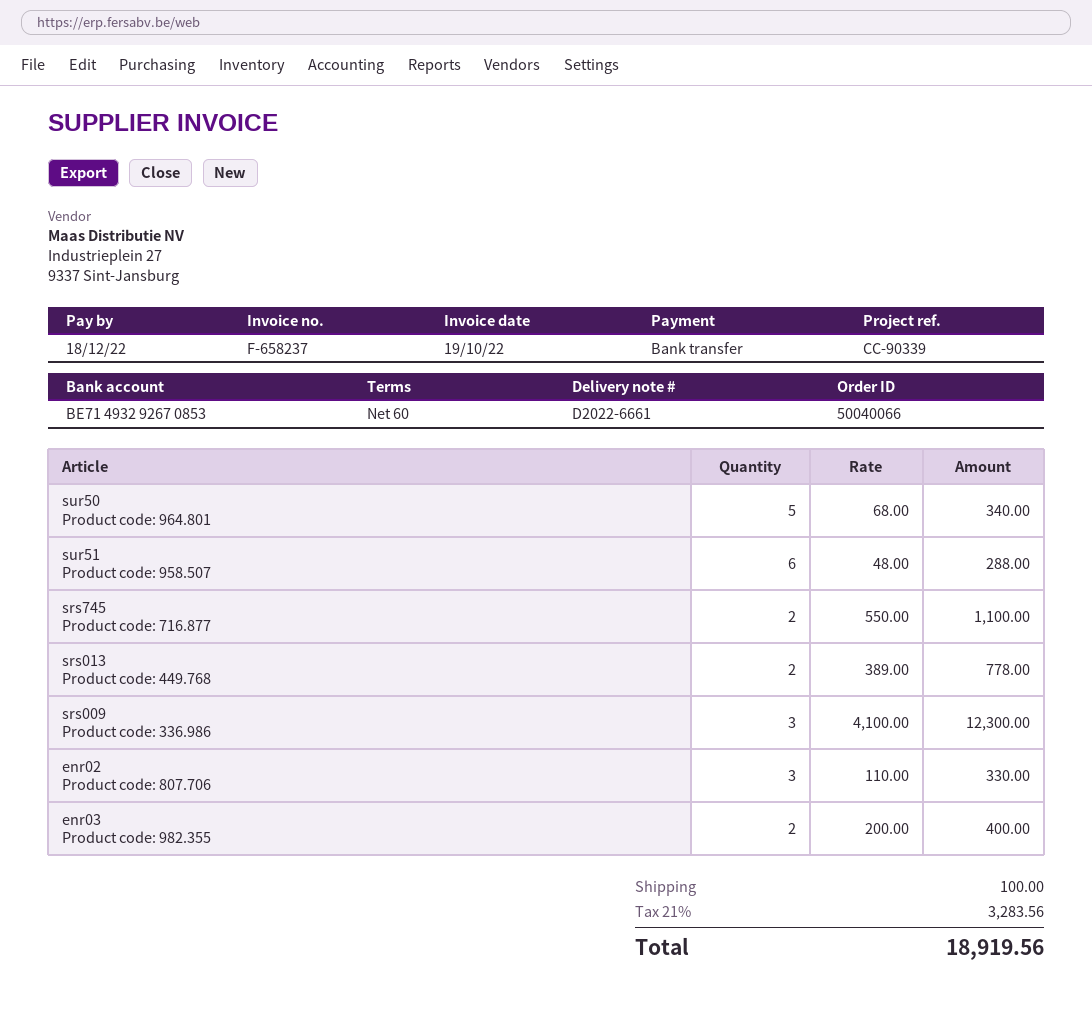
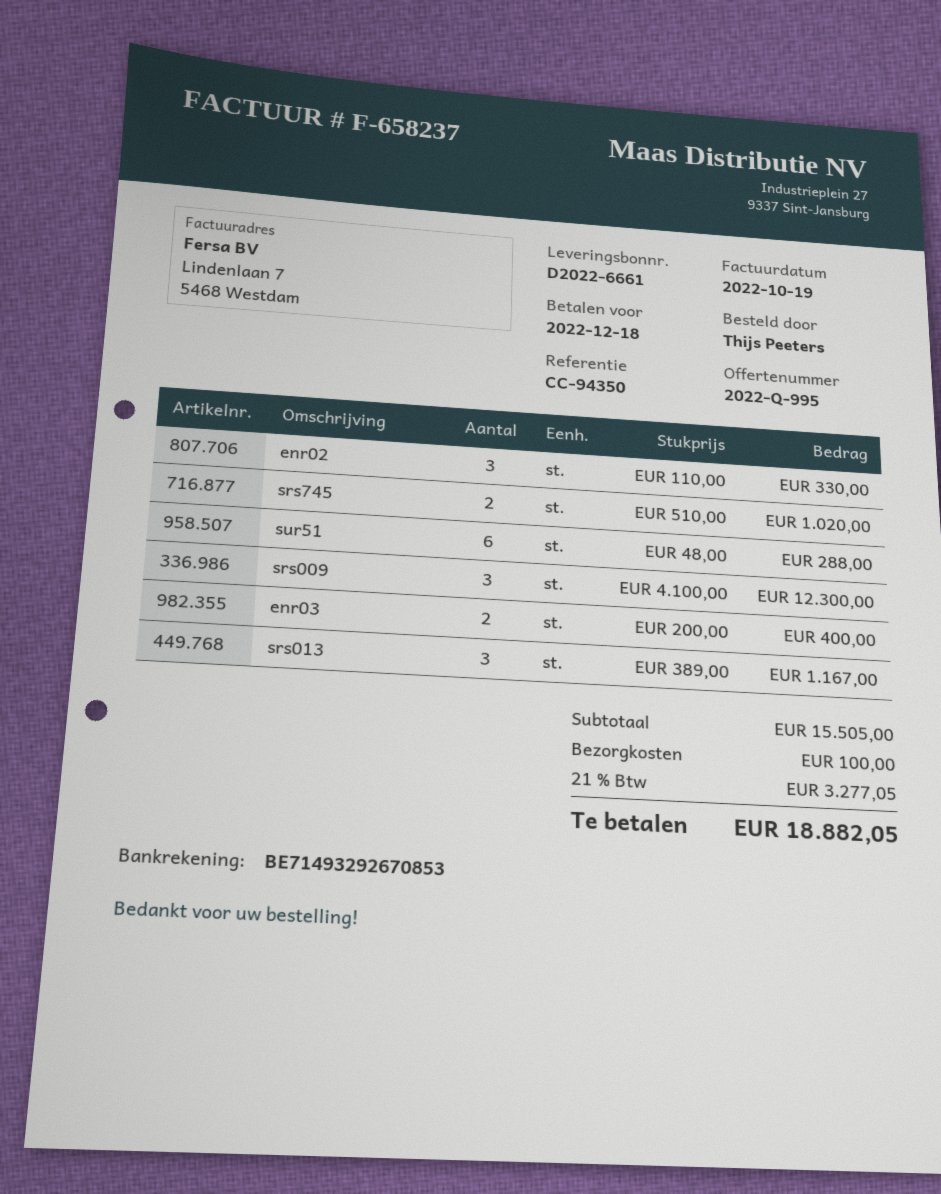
reference: CC-90339 -> CC-94350
sur50: 5 x 68.00 = 340.00 -> none
srs745: 2 x 550.00 = 1100.00 -> 2 x 510.00 = 1020.00
srs013: 2 x 389.00 = 778.00 -> 3 x 389.00 = 1167.00
tax: 21% = 3283.56 -> 21% = 3277.05
total: 18919.56 -> 18882.05

